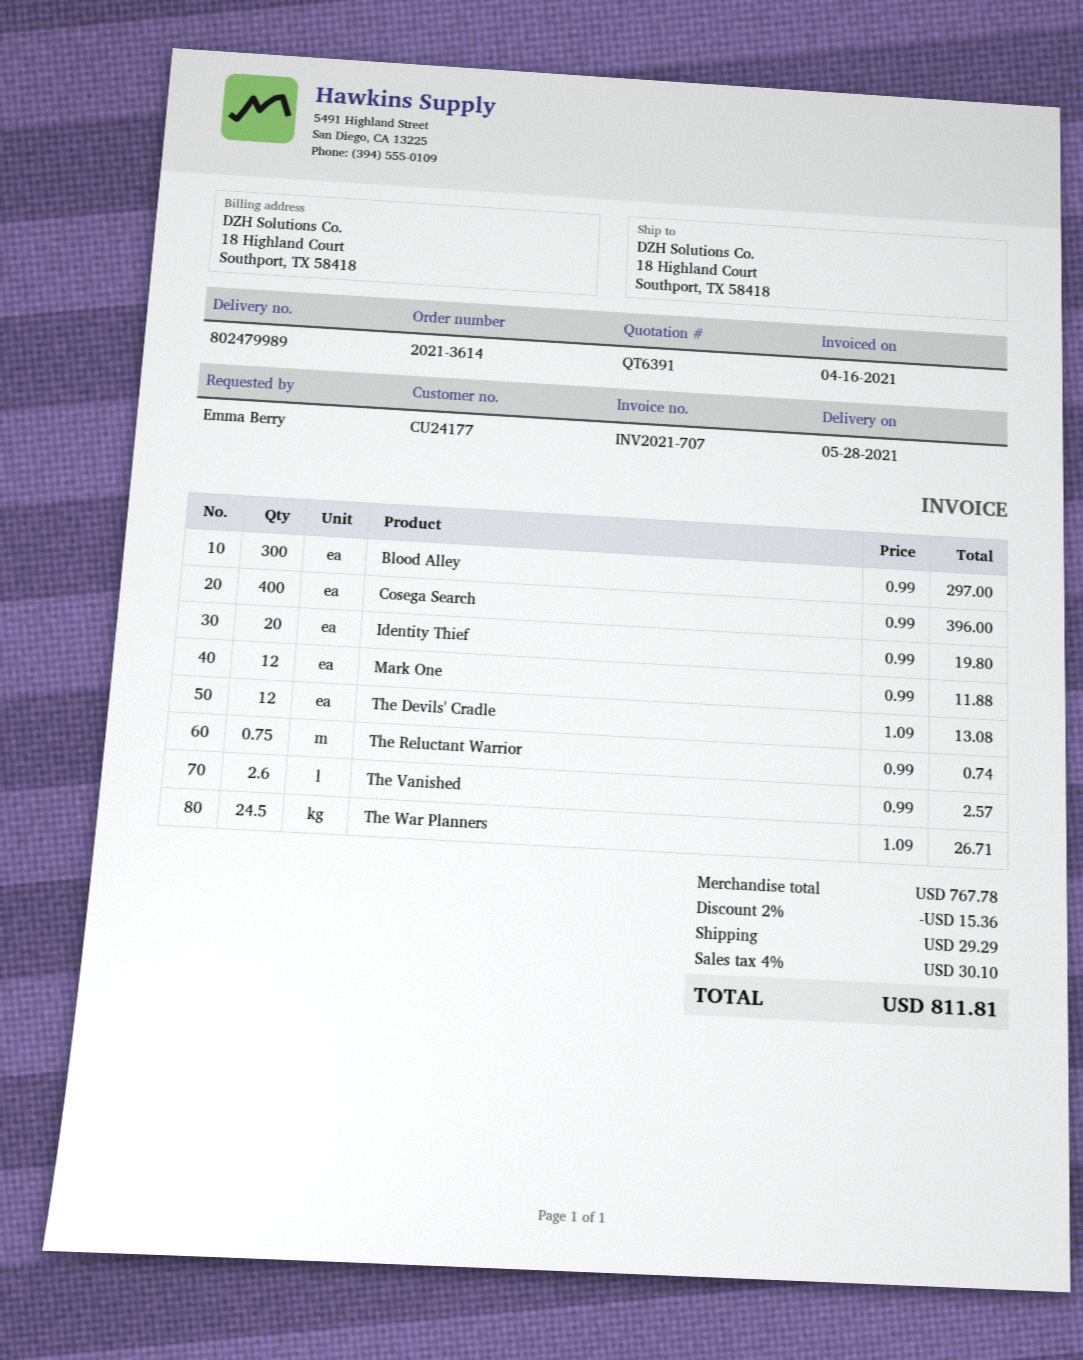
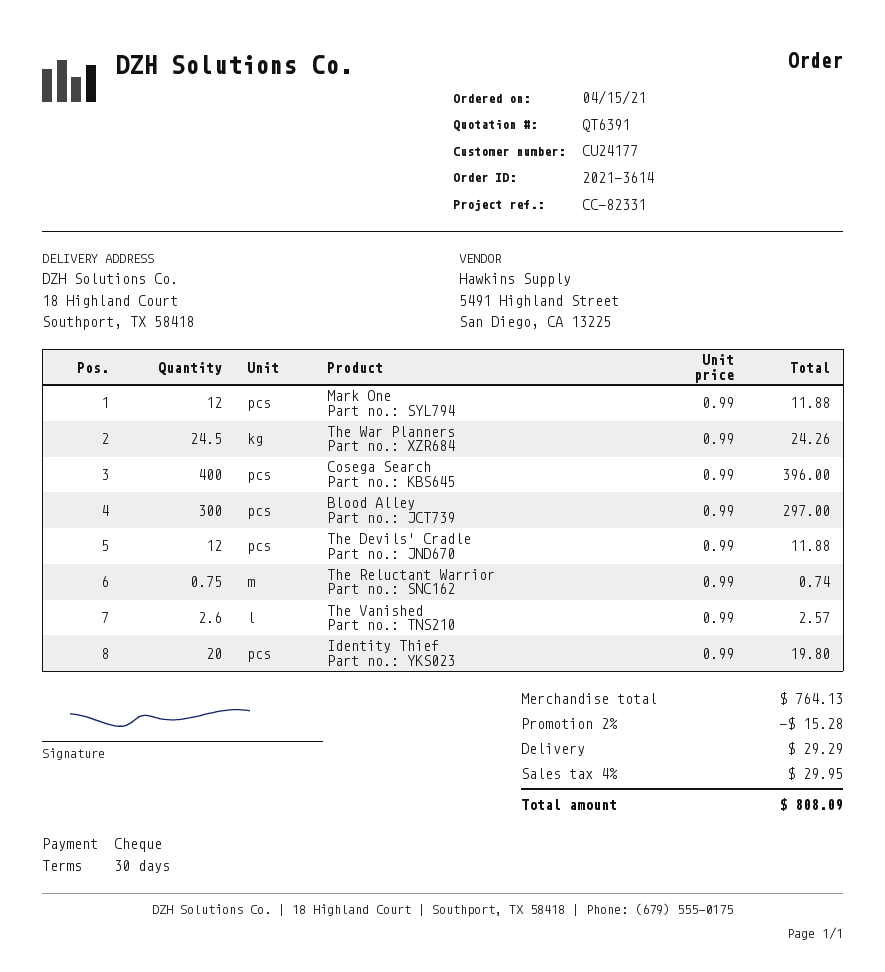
The Devils' Cradle: 12 x 1.09 = 13.08 -> 12 x 0.99 = 11.88
The War Planners: 24.5 x 1.09 = 26.71 -> 24.5 x 0.99 = 24.26
subtotal: 767.78 -> 764.13
discount: 2% = 15.36 -> 2% = 15.28
tax: 4% = 30.10 -> 4% = 29.95
total: 811.81 -> 808.09

